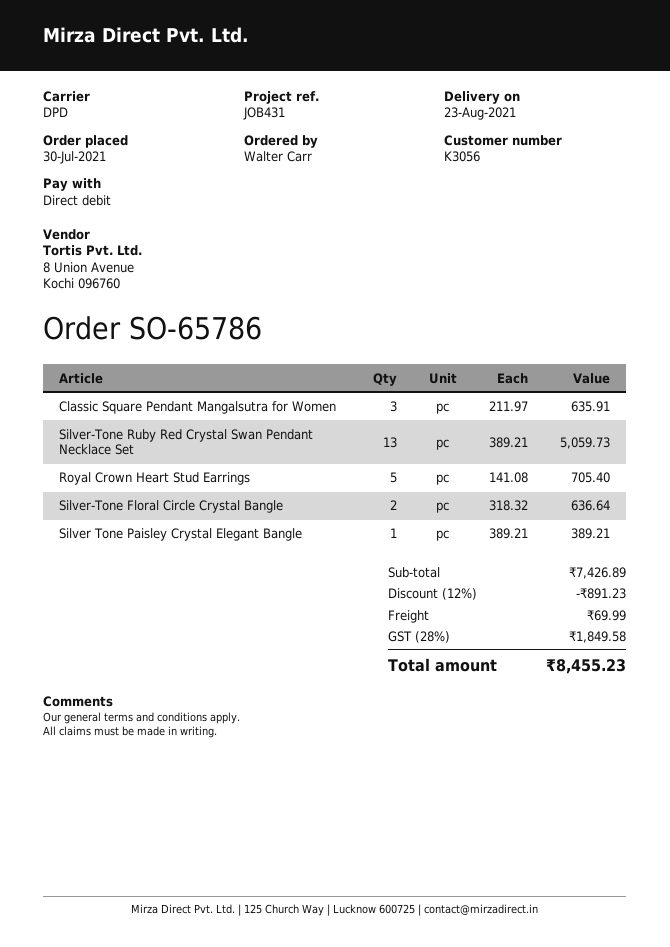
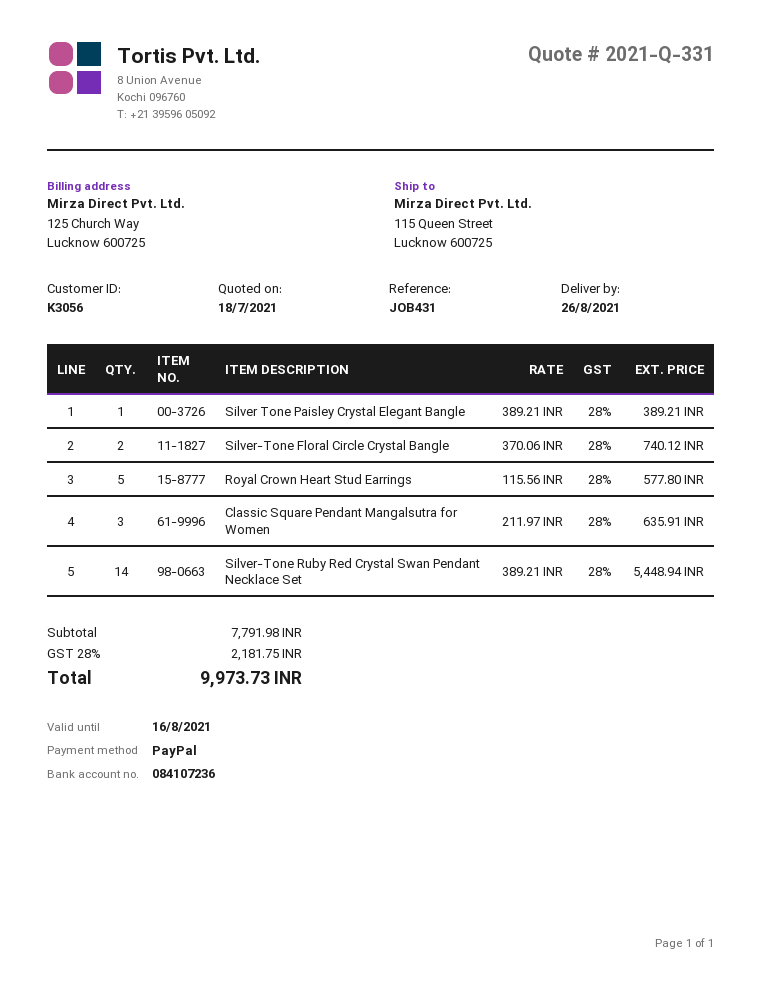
delivery date: 2021-08-23 -> 2021-08-26
payment method: direct debit -> PayPal
Silver-Tone Ruby Red Crystal Swan Pendant Necklace Set: 13 x 389.21 = 5059.73 -> 14 x 389.21 = 5448.94
Royal Crown Heart Stud Earrings: 5 x 141.08 = 705.40 -> 5 x 115.56 = 577.80
Silver-Tone Floral Circle Crystal Bangle: 2 x 318.32 = 636.64 -> 2 x 370.06 = 740.12
subtotal: 7426.89 -> 7791.98
discount: 12% = 891.23 -> none
shipping: 69.99 -> none
tax: 28% = 1849.58 -> 28% = 2181.75
total: 8455.23 -> 9973.73

